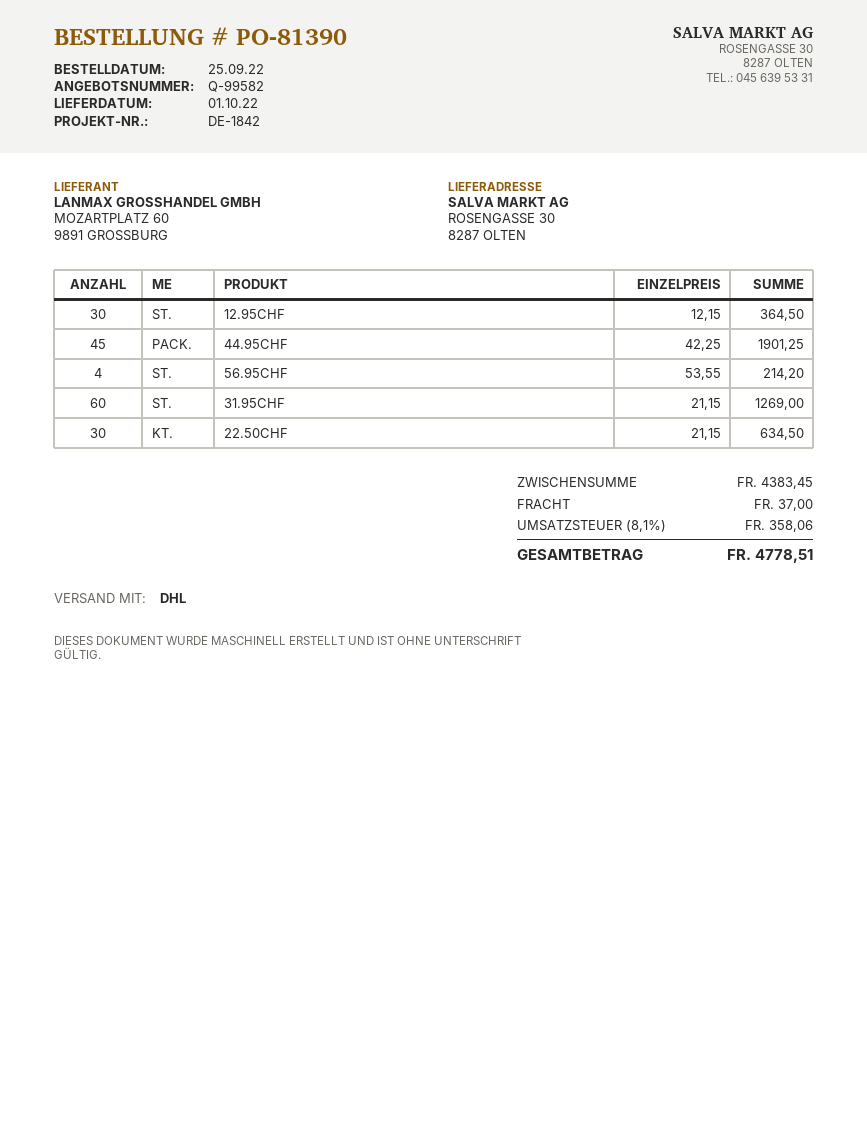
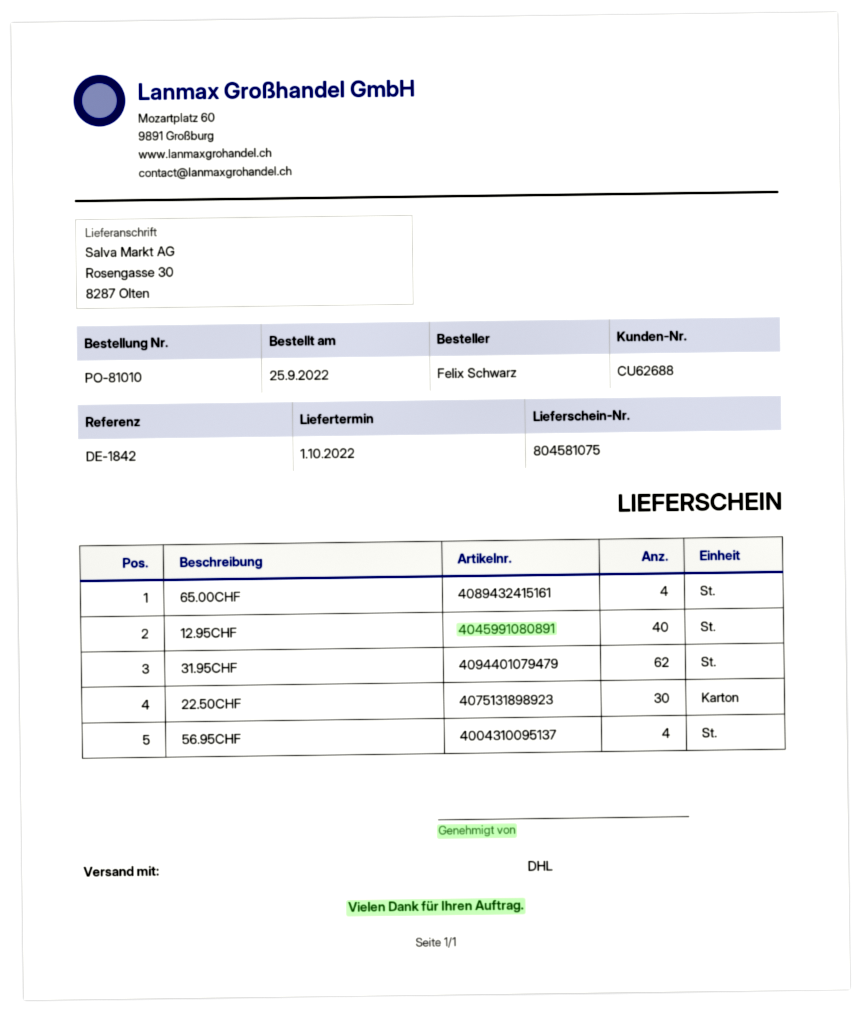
order number: PO-81390 -> PO-81010
12.95CHF: 30 -> 40
44.95CHF: 45 -> none
31.95CHF: 60 -> 62
65.00CHF: none -> 4

